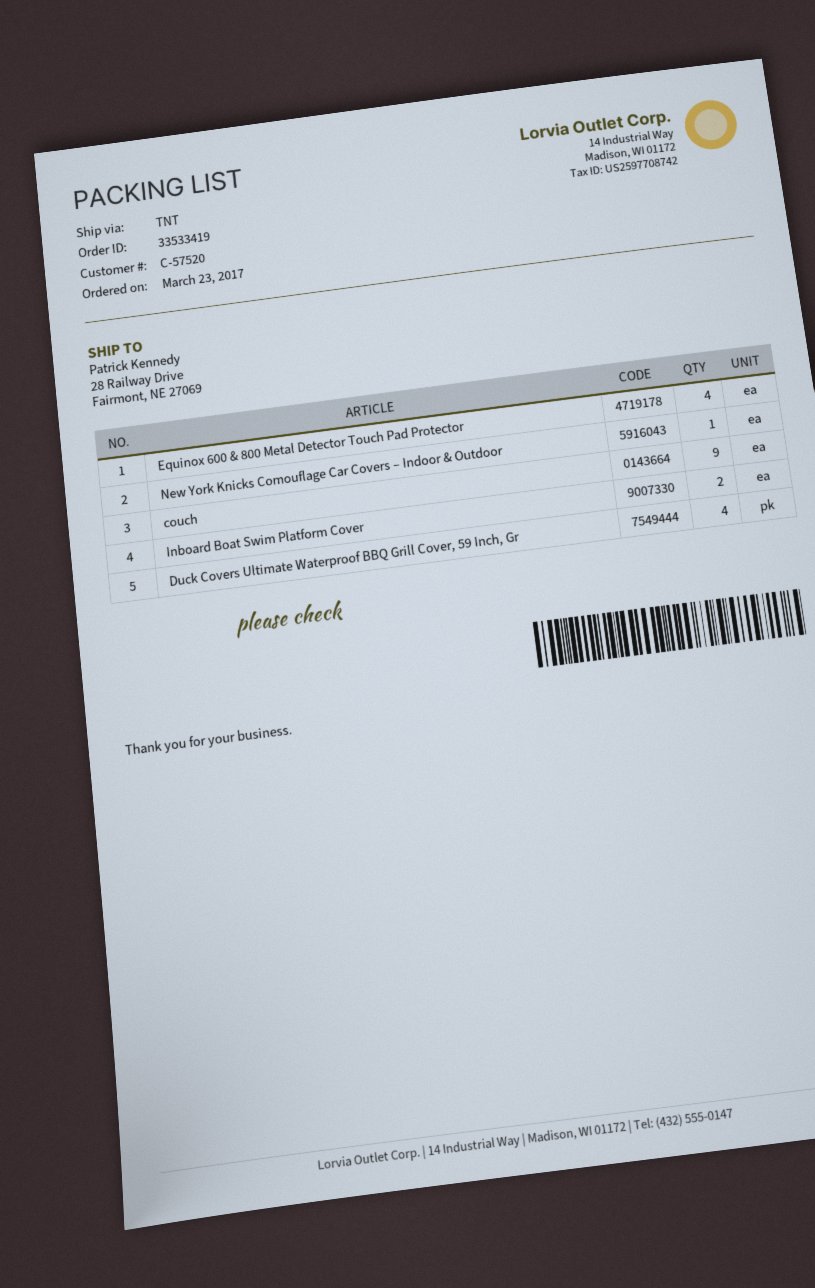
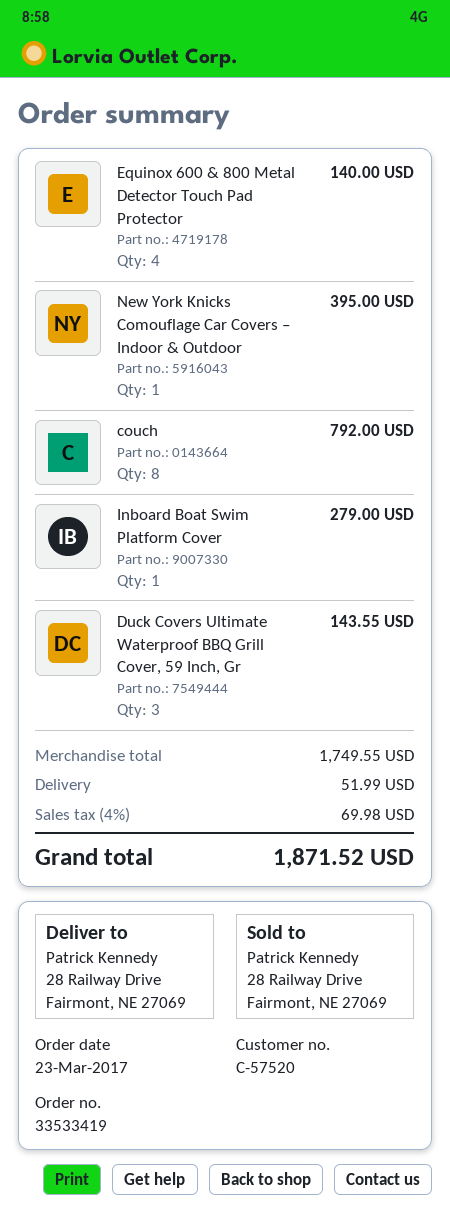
couch: 9 -> 8
Inboard Boat Swim Platform Cover: 2 -> 1
Duck Covers Ultimate Waterproof BBQ Grill Cover, 59 Inch, Gr: 4 -> 3

